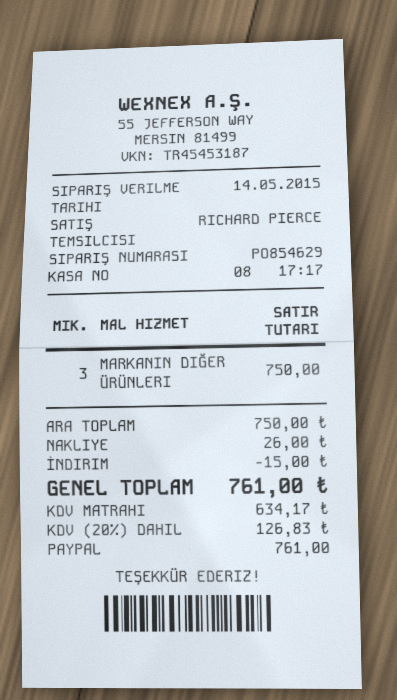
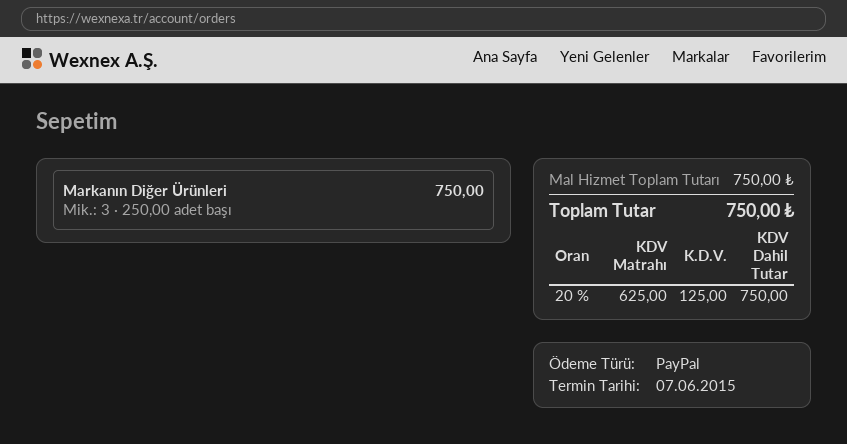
discount: 15.00 -> none
shipping: 26.00 -> none
net: 634.17 -> 625.00
tax: 20% = 126.83 -> 20% = 125.00
total: 761.00 -> 750.00

